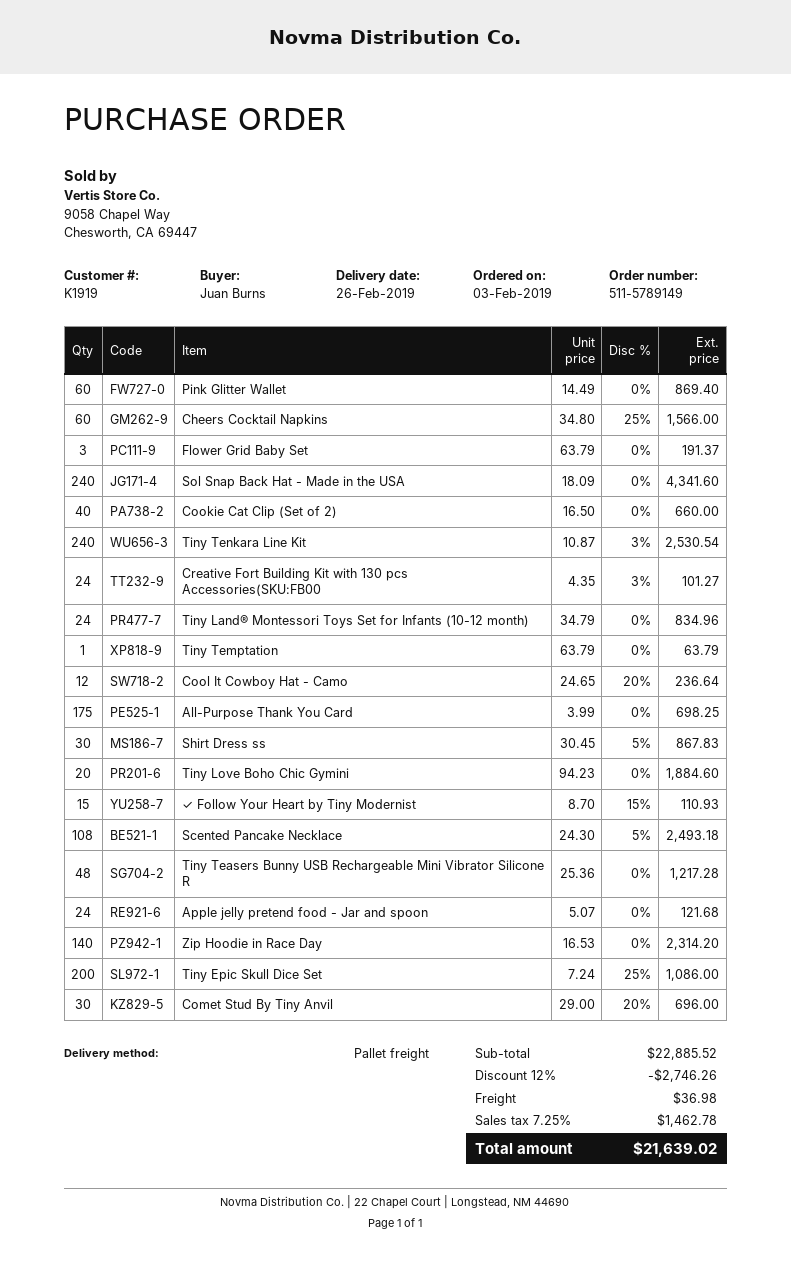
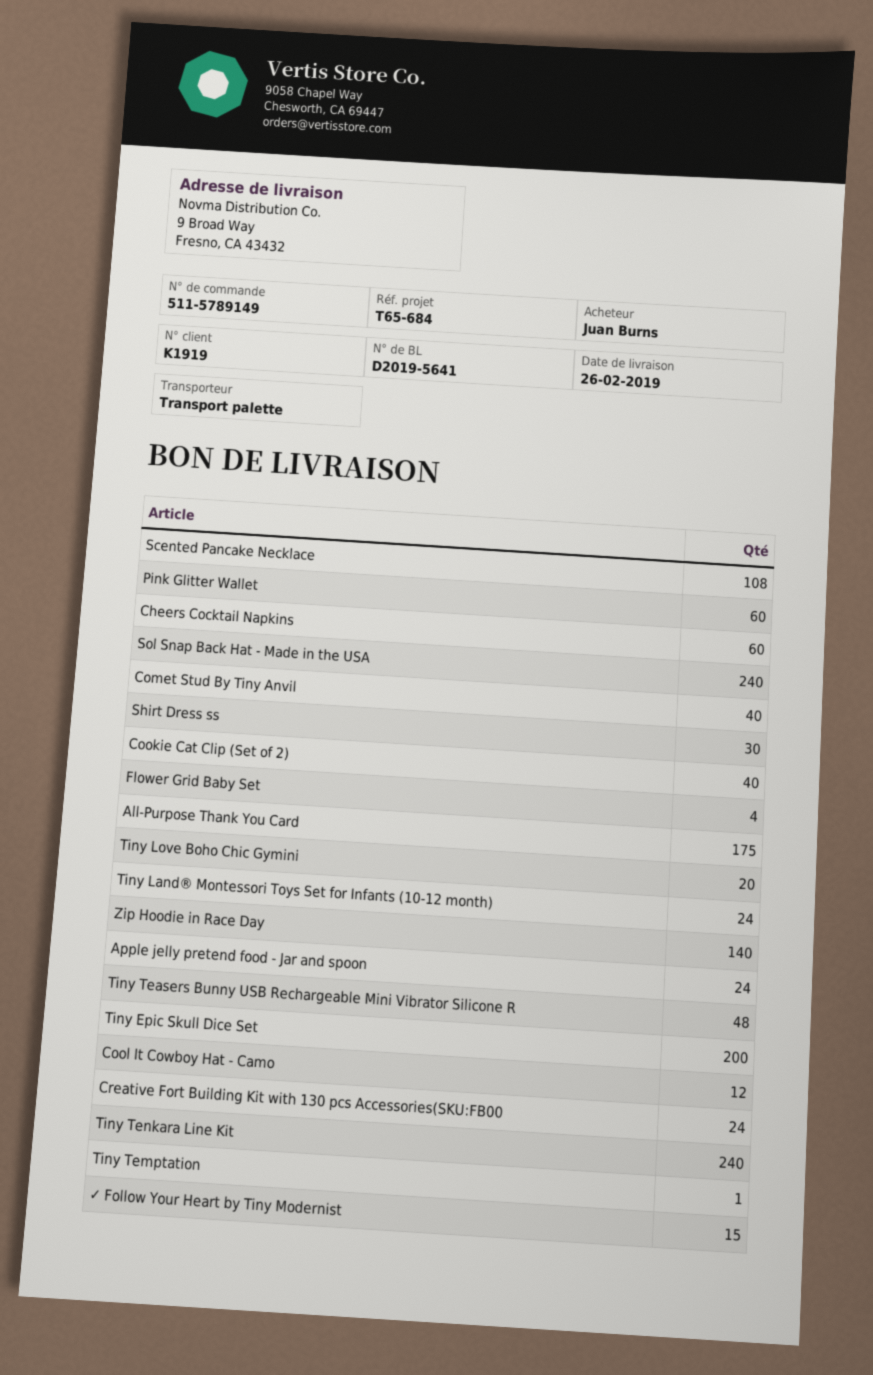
Flower Grid Baby Set: 3 -> 4
Comet Stud By Tiny Anvil: 30 -> 40

